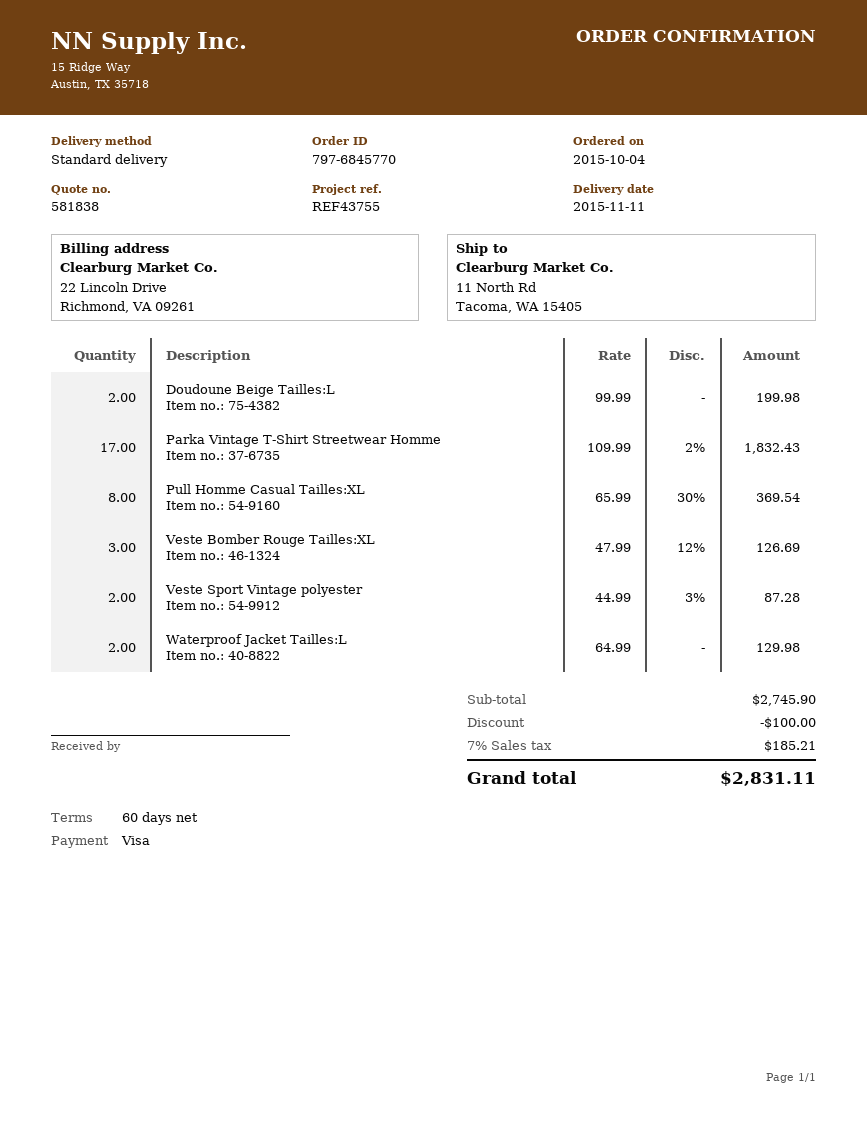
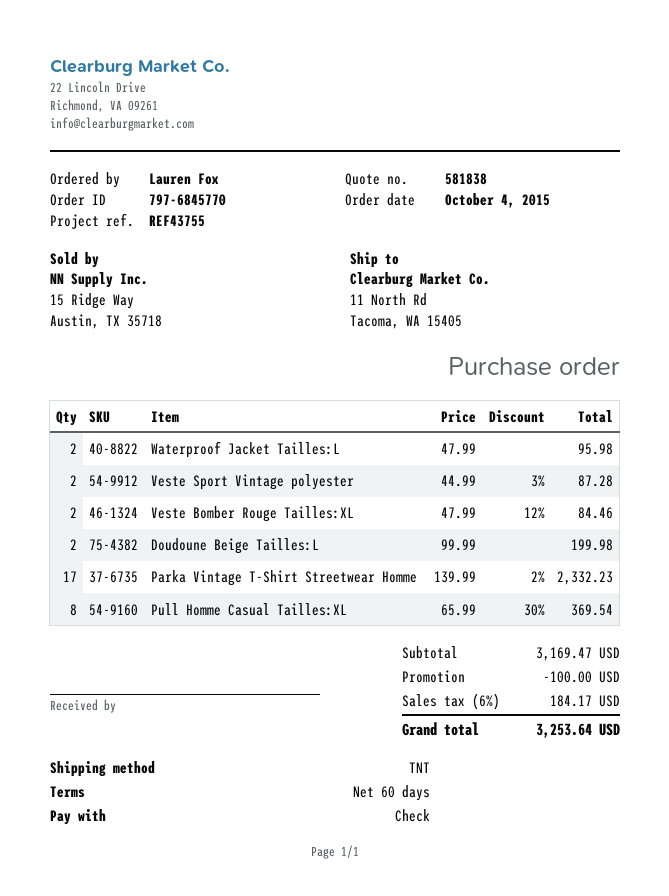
payment method: Visa -> cheque
shipping method: standard -> TNT
Parka Vintage T-Shirt Streetwear Homme: 17 x 109.99 - 2% = 1832.43 -> 17 x 139.99 - 2% = 2332.23
Veste Bomber Rouge Tailles:XL: 3 x 47.99 - 12% = 126.69 -> 2 x 47.99 - 12% = 84.46
Waterproof Jacket Tailles:L: 2 x 64.99 = 129.98 -> 2 x 47.99 = 95.98
subtotal: 2745.90 -> 3169.47
tax: 7% = 185.21 -> 6% = 184.17
total: 2831.11 -> 3253.64

